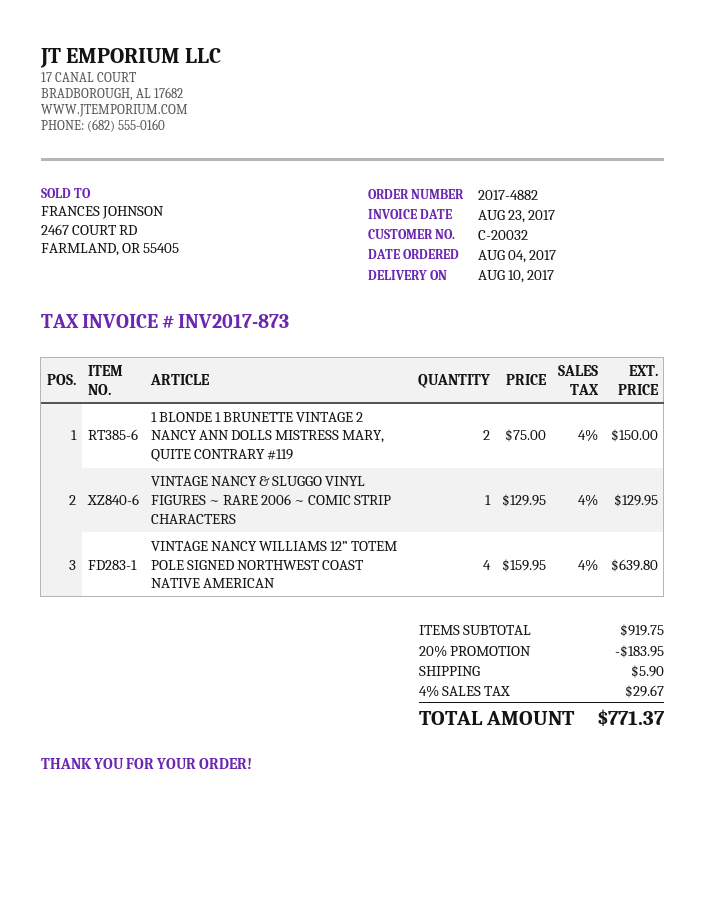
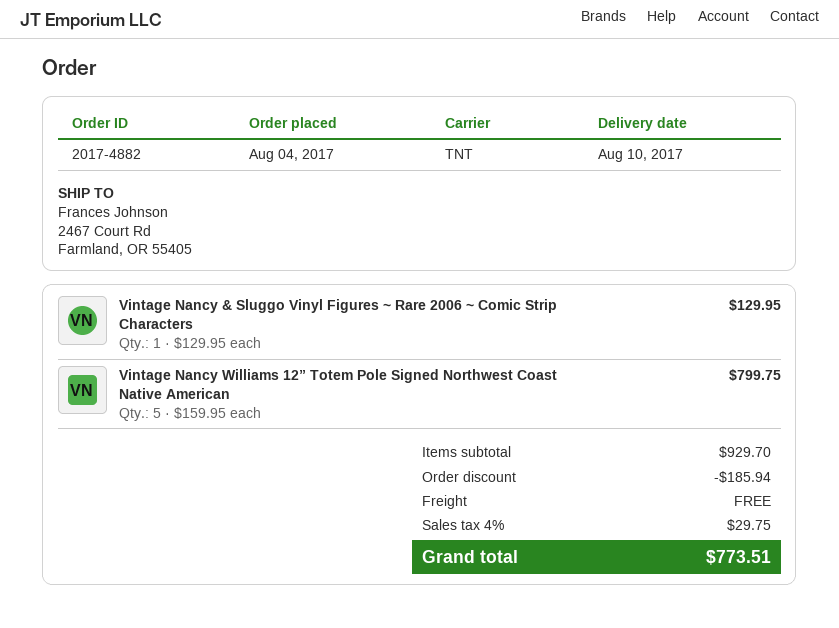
1 BLONDE 1 BRUNETTE VINTAGE 2 NANCY ANN DOLLS MISTRESS MARY, QUITE CONTRARY #119: 2 x 75.00 = 150.00 -> none
VINTAGE NANCY WILLIAMS 12” TOTEM POLE SIGNED NORTHWEST COAST NATIVE AMERICAN: 4 x 159.95 = 639.80 -> 5 x 159.95 = 799.75
subtotal: 919.75 -> 929.70
discount: 183.95 -> 185.94
shipping: 5.90 -> 0.00
tax: 4% = 29.67 -> 4% = 29.75
total: 771.37 -> 773.51

